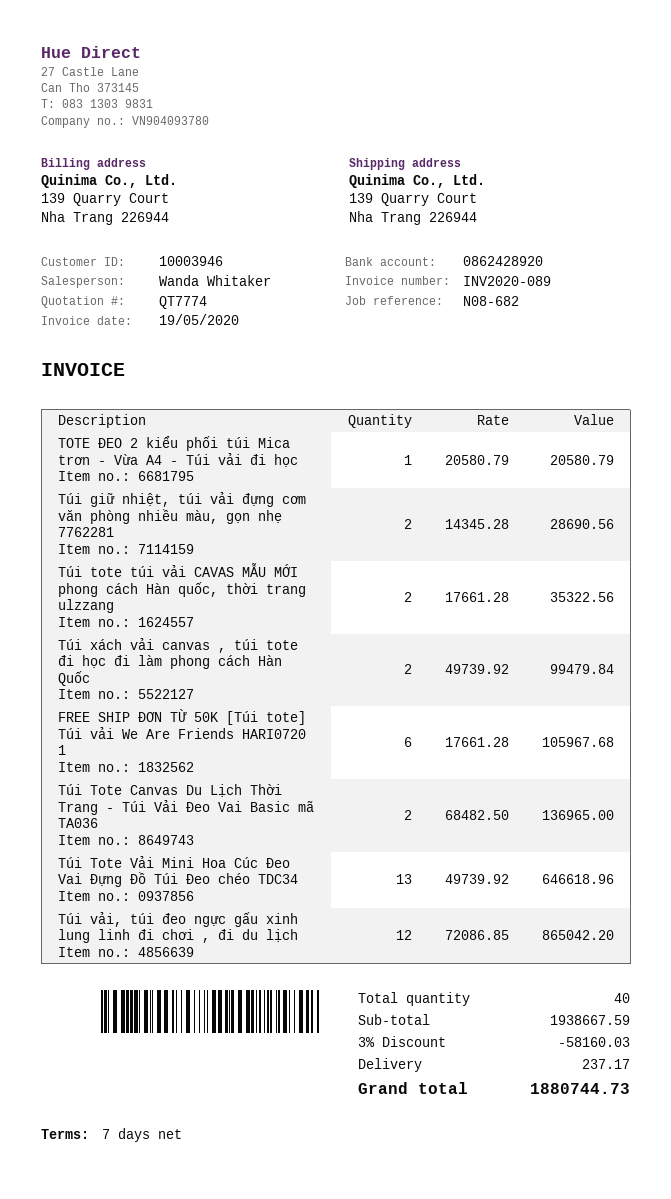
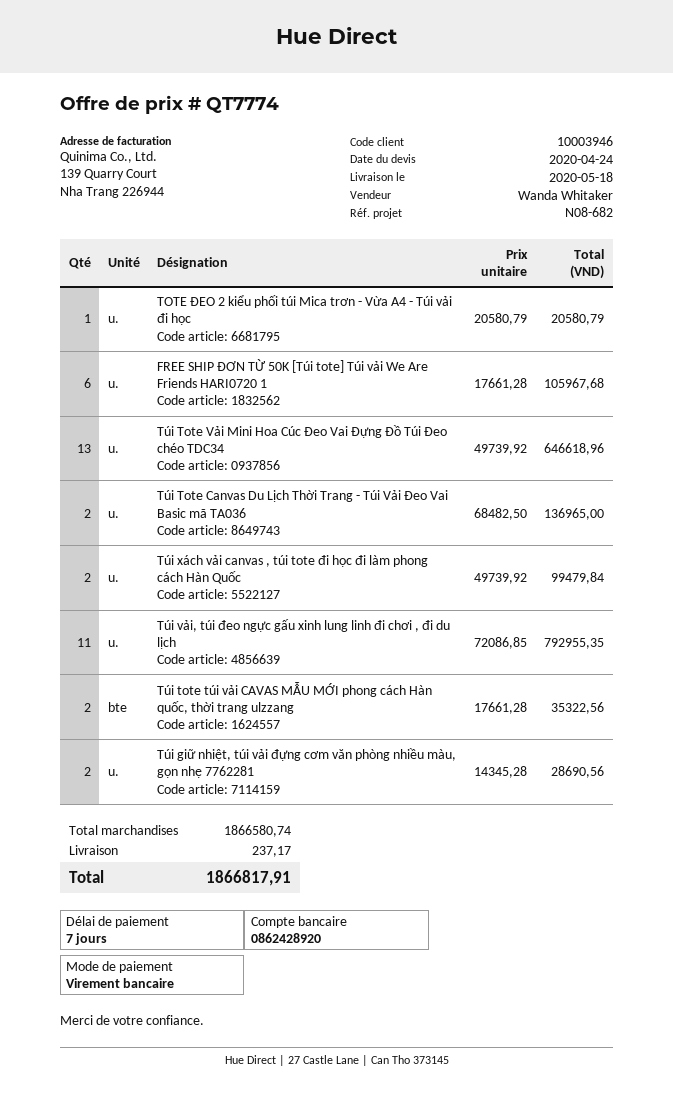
Túi vải, túi đeo ngực gấu xinh lung linh đi chơi , đi du lịch: 12 x 72086.85 = 865042.20 -> 11 x 72086.85 = 792955.35
subtotal: 1938667.59 -> 1866580.74
discount: 3% = 58160.03 -> none
total: 1880744.73 -> 1866817.91

